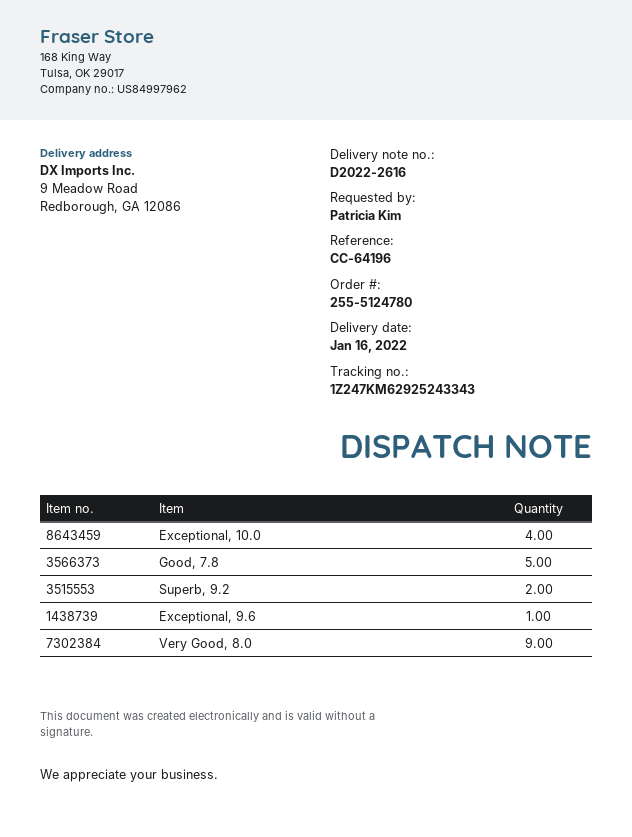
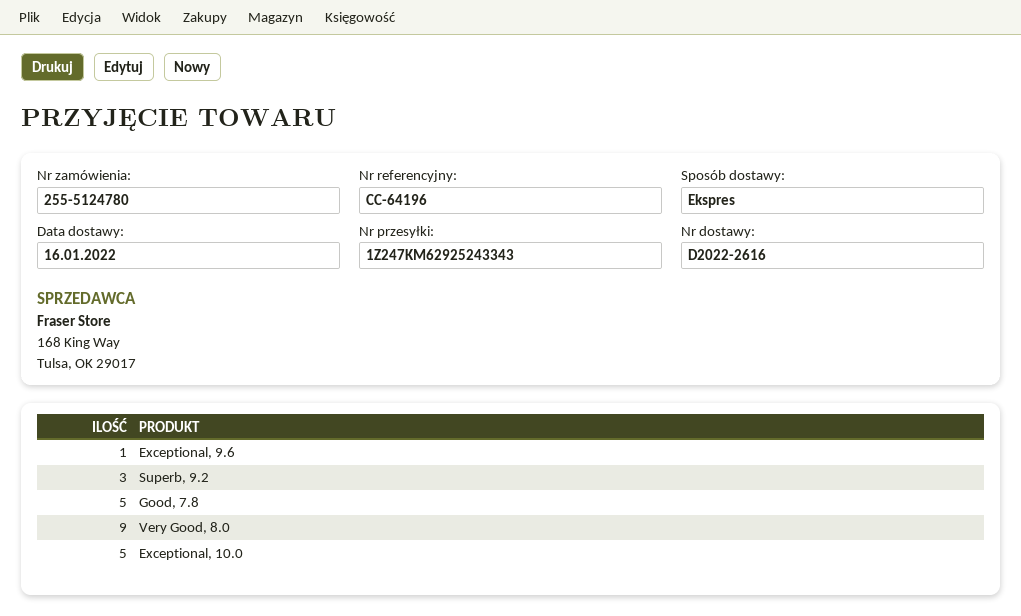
Exceptional, 10.0: 4 -> 5
Superb, 9.2: 2 -> 3

